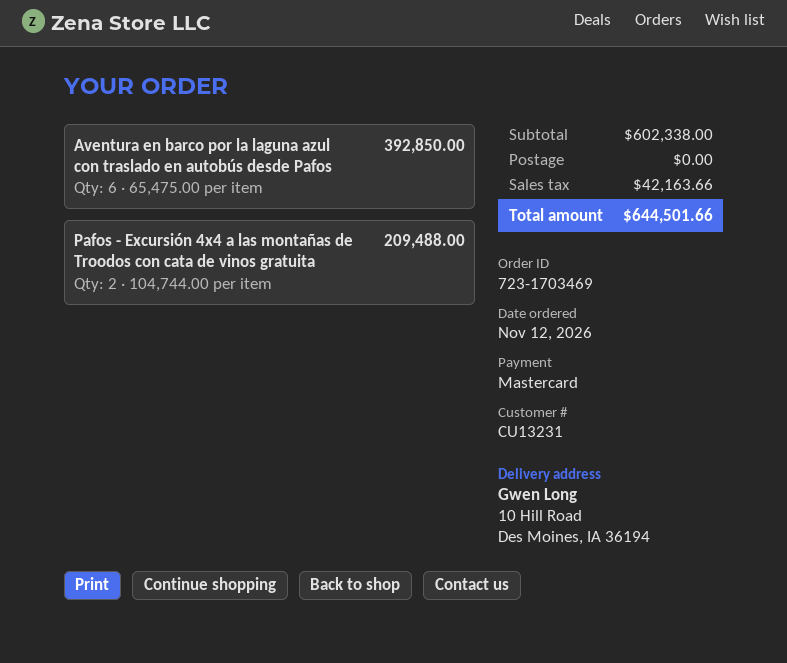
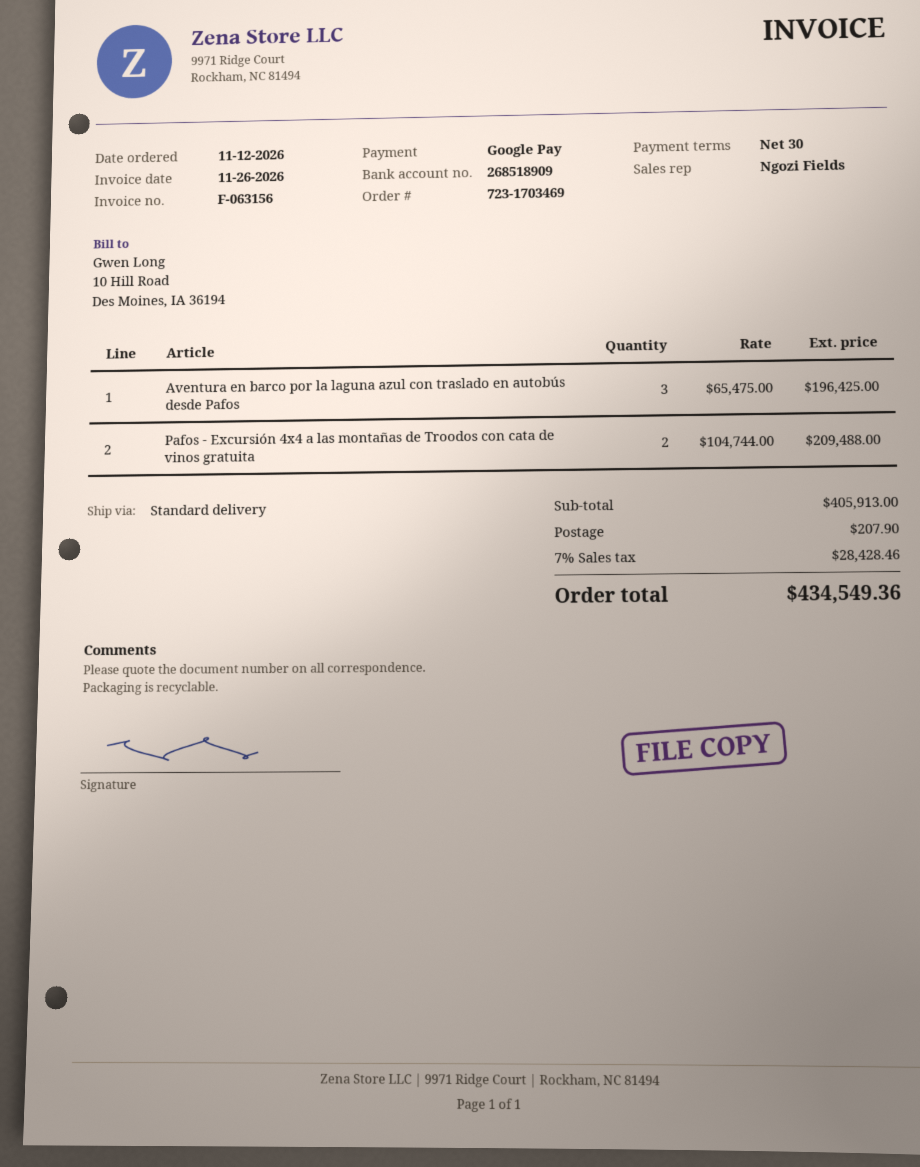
payment method: Mastercard -> Google Pay
Aventura en barco por la laguna azul con traslado en autobús desde Pafos: 6 x 65475.00 = 392850.00 -> 3 x 65475.00 = 196425.00
subtotal: 602338.00 -> 405913.00
shipping: 0.00 -> 207.90
tax: 42163.66 -> 28428.46
total: 644501.66 -> 434549.36

